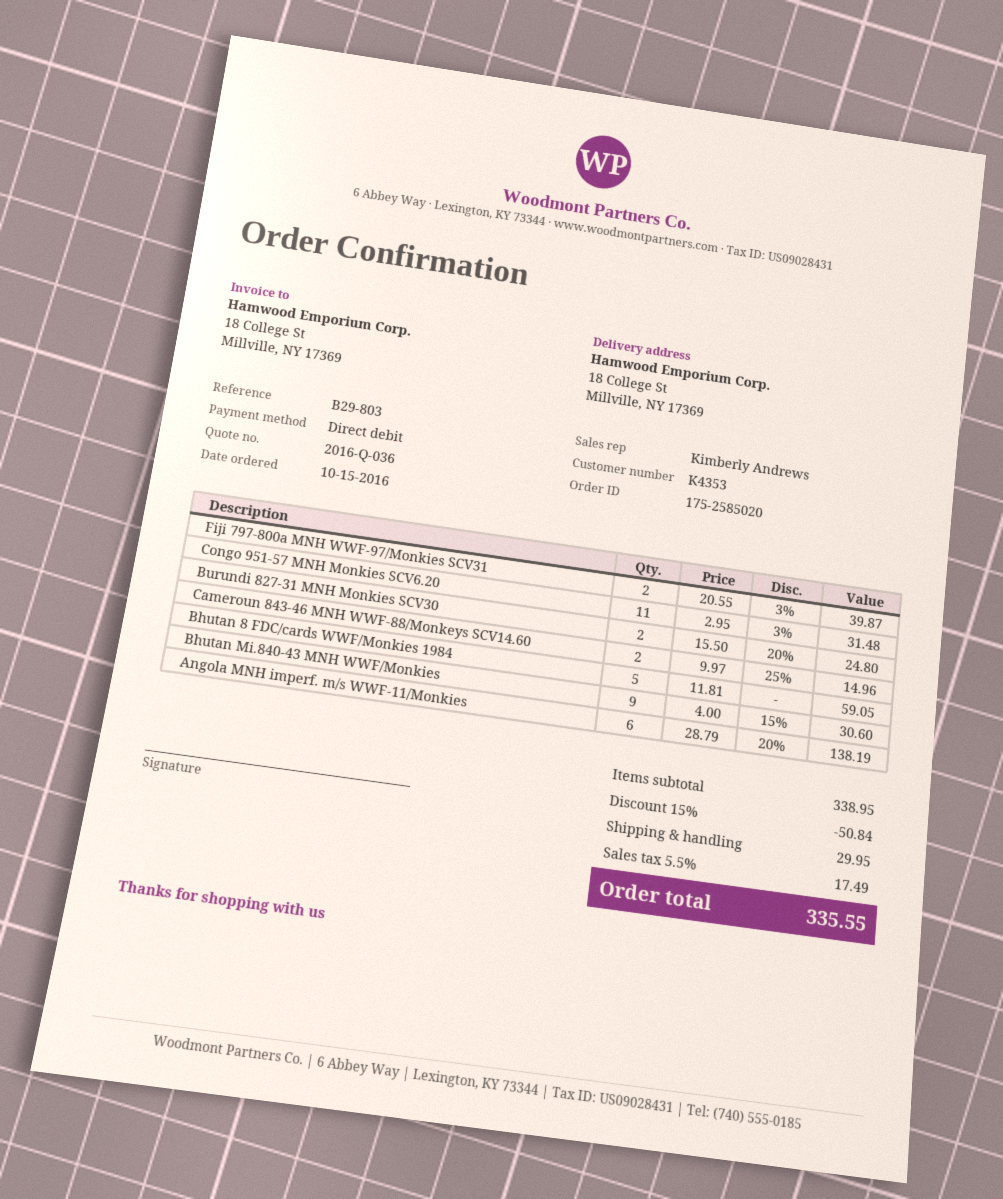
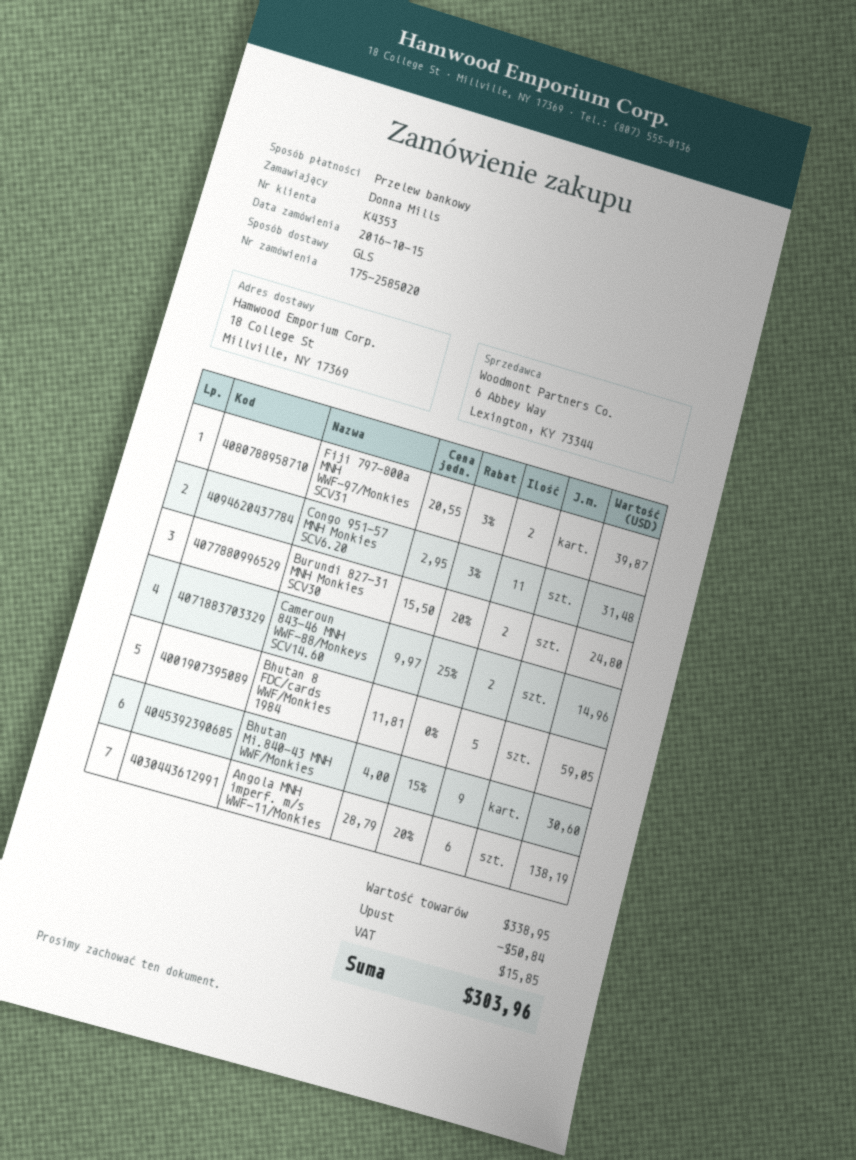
payment method: direct debit -> bank transfer
shipping: 29.95 -> none
tax: 17.49 -> 15.85
total: 335.55 -> 303.96

